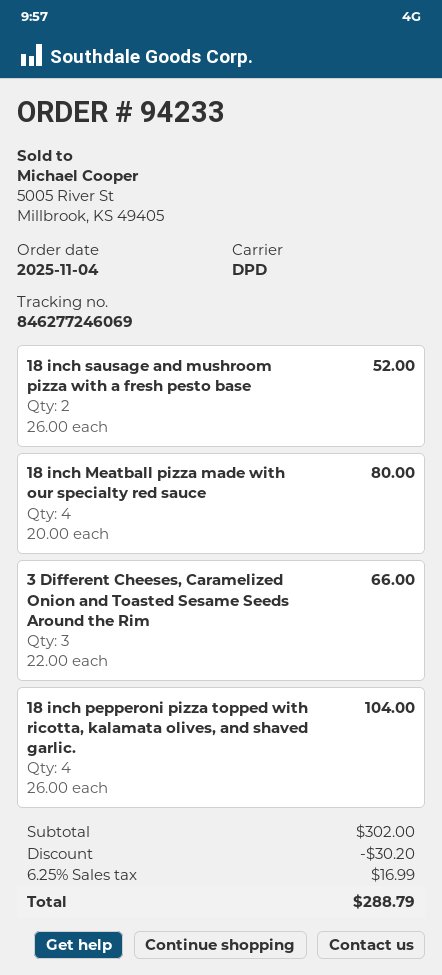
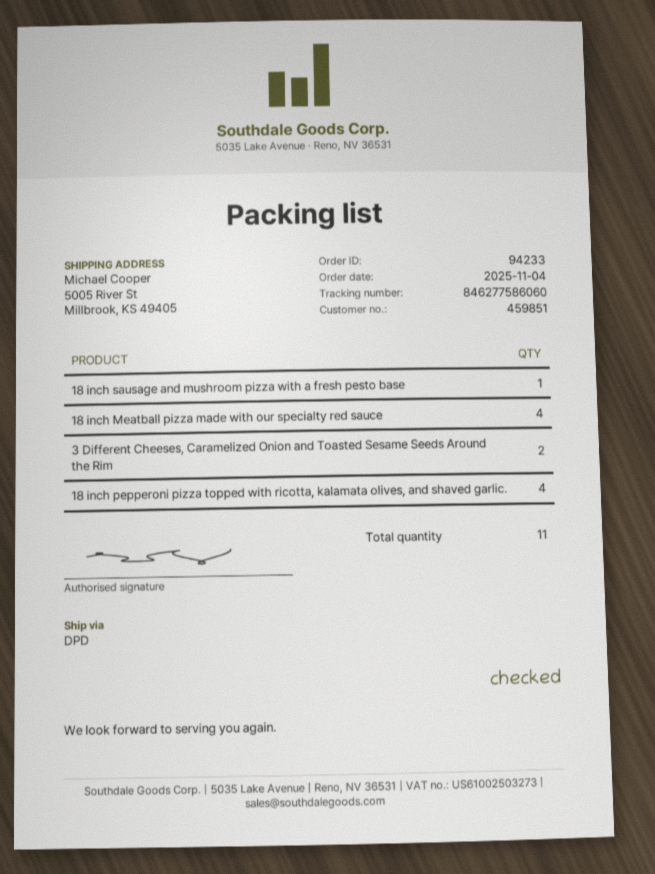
tracking number: 846277246069 -> 846277586060
18 inch sausage and mushroom pizza with a fresh pesto base: 2 -> 1
3 Different Cheeses, Caramelized Onion and Toasted Sesame Seeds Around the Rim: 3 -> 2

